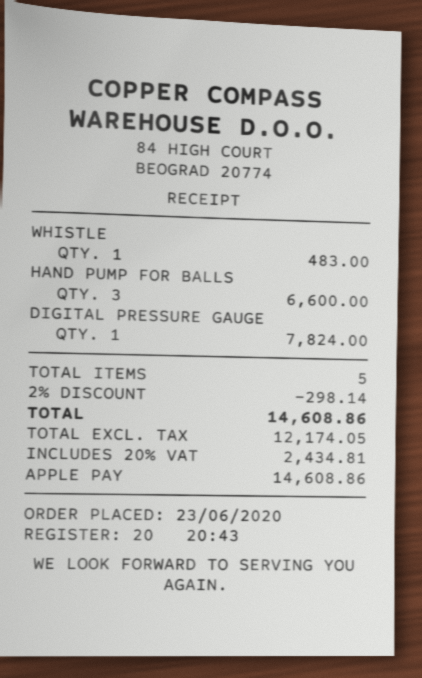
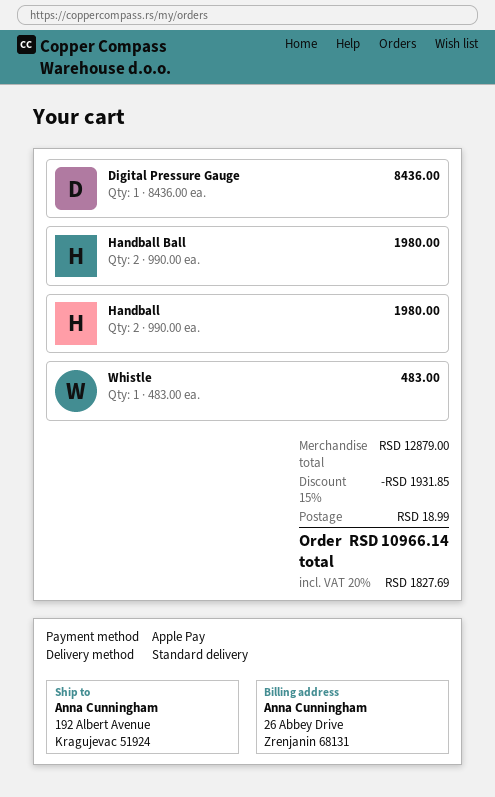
HAND PUMP FOR BALLS: 3 for 6600.00 -> none
DIGITAL PRESSURE GAUGE: 1 for 7824.00 -> 1 for 8436.00
Handball Ball: none -> 2 for 1980.00
Handball: none -> 2 for 1980.00
discount: 2% = 298.14 -> 15% = 1931.85
shipping: none -> 18.99
tax: 20% = 2434.81 -> 20% = 1827.69
total: 14608.86 -> 10966.14

